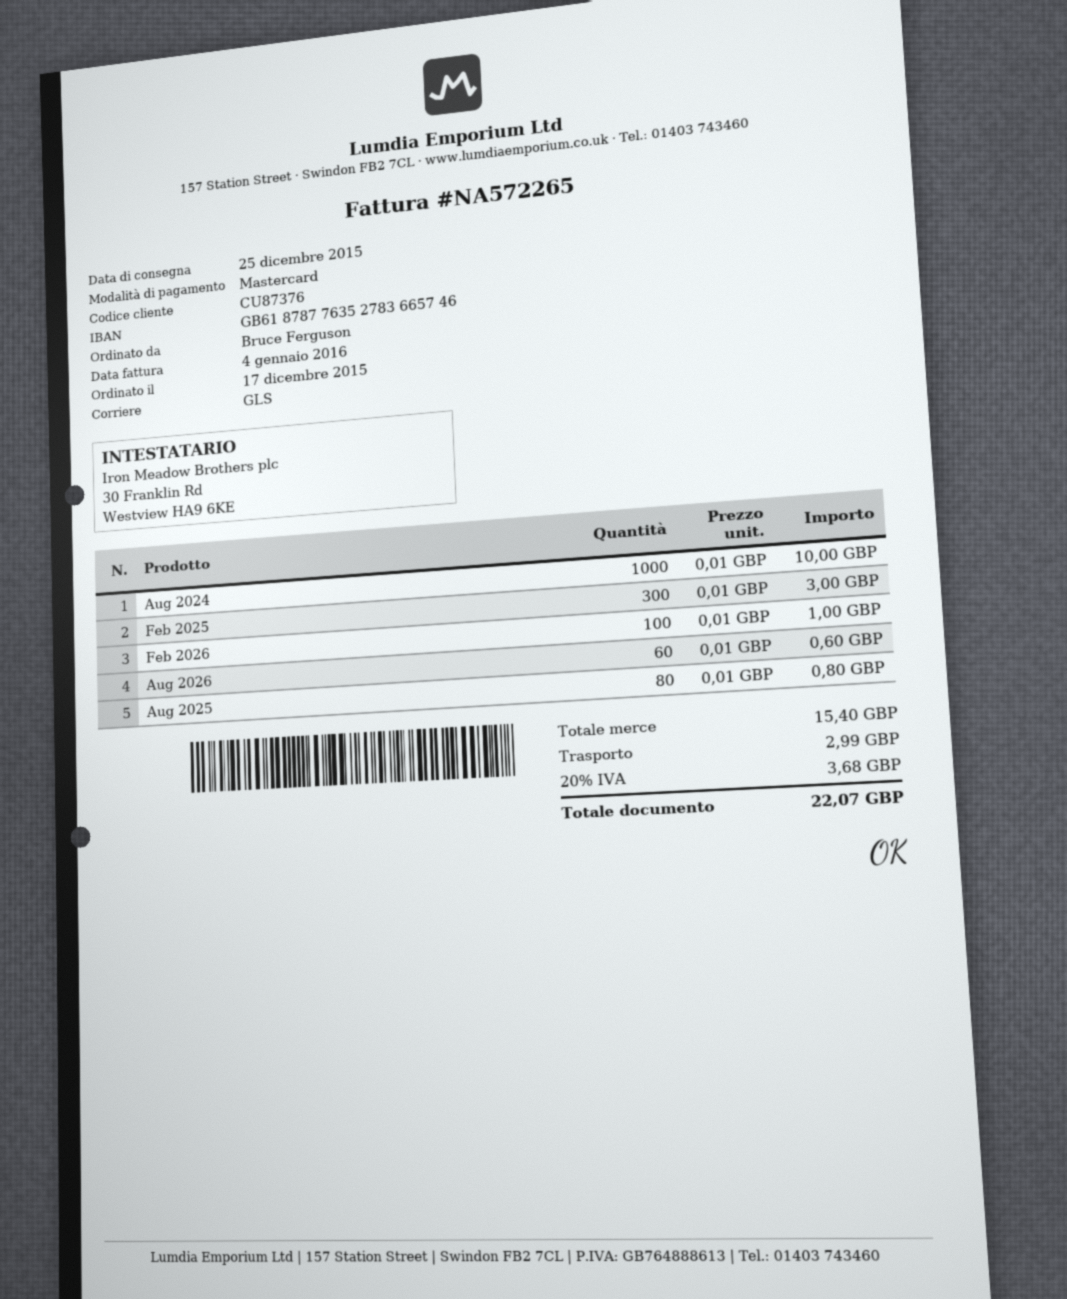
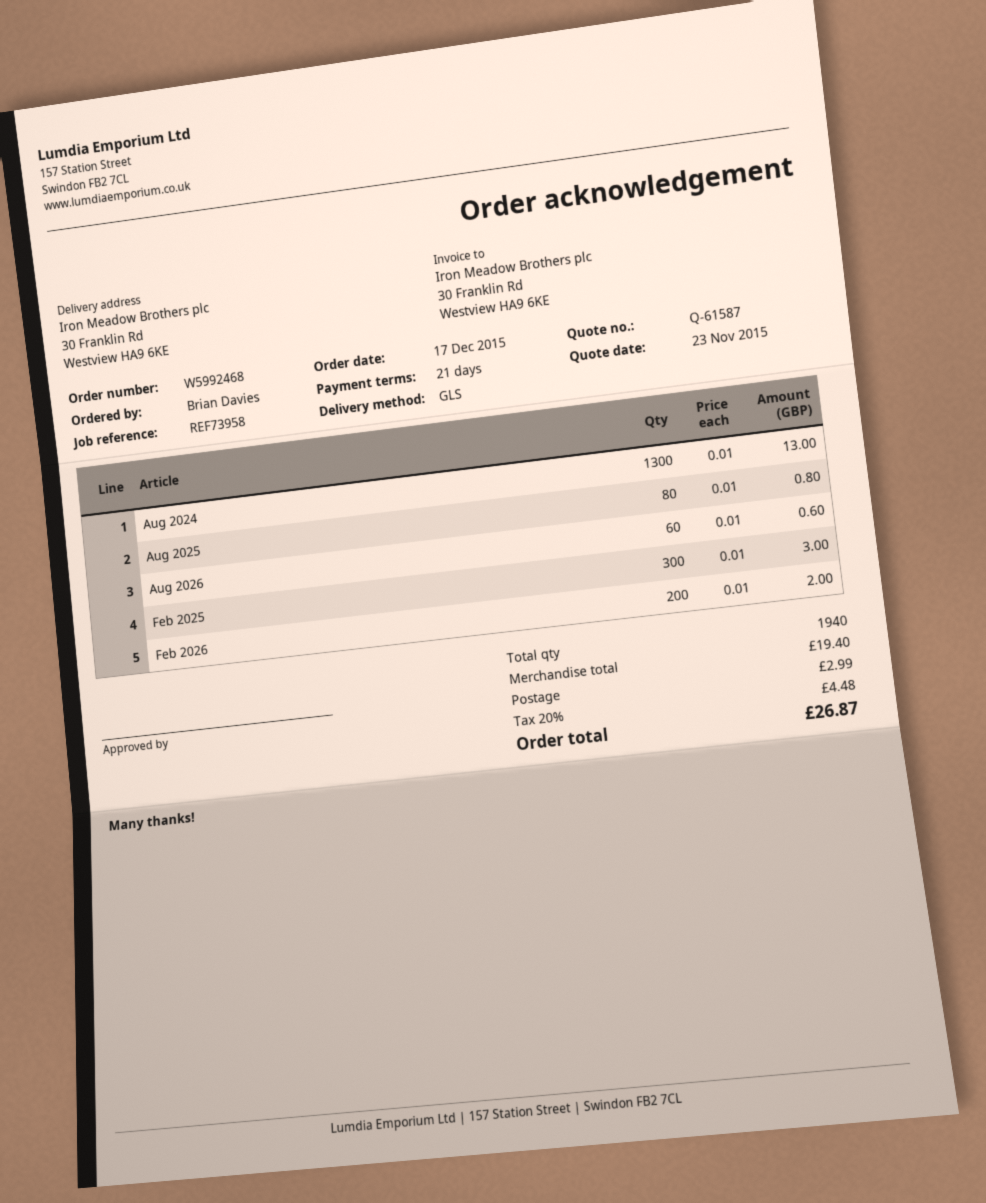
ordered by: Bruce Ferguson -> Brian Davies
Aug 2024: 1000 x 0.01 = 10.00 -> 1300 x 0.01 = 13.00
Feb 2026: 100 x 0.01 = 1.00 -> 200 x 0.01 = 2.00
subtotal: 15.40 -> 19.40
tax: 20% = 3.68 -> 20% = 4.48
total: 22.07 -> 26.87

